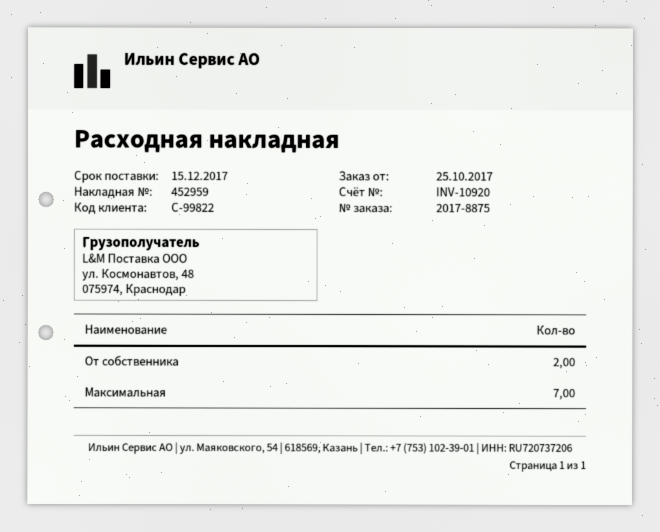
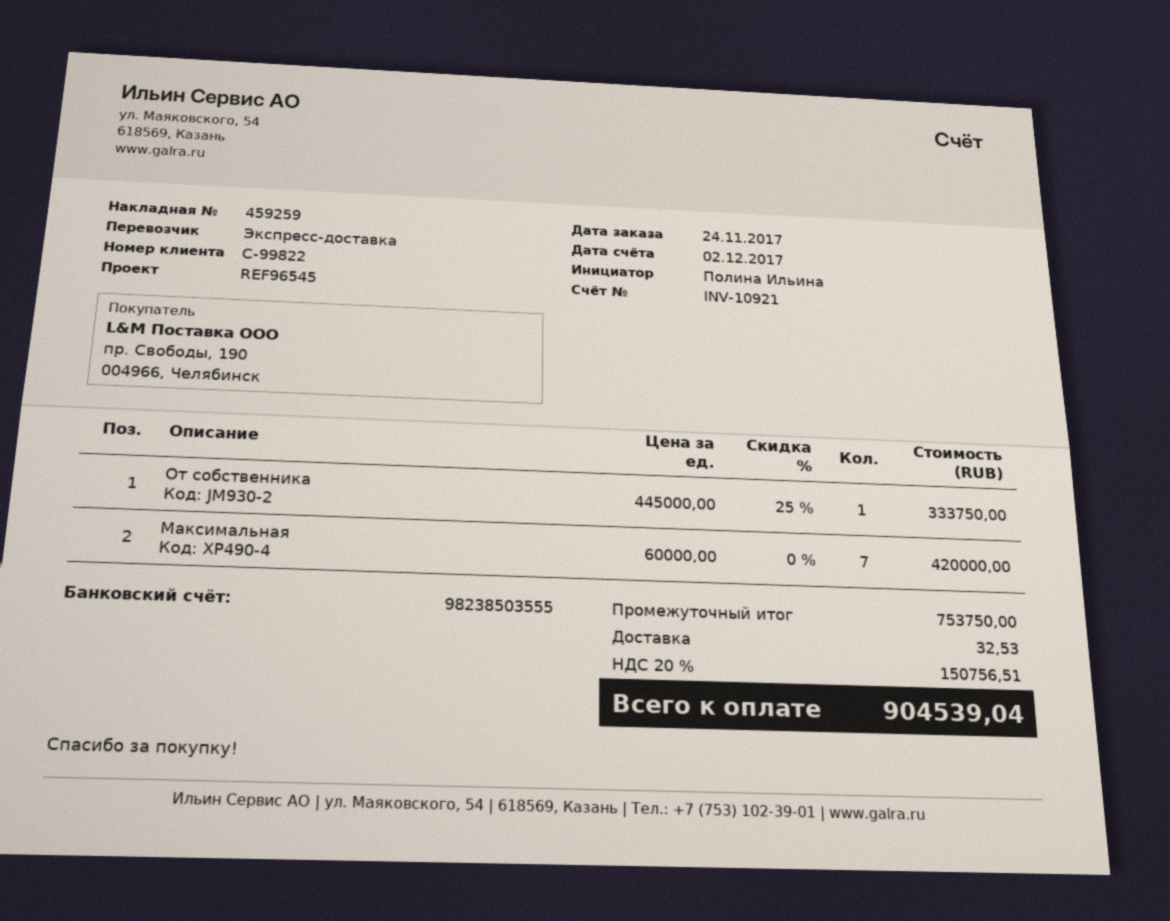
order date: 2017-10-25 -> 2017-11-24
delivery note number: 452959 -> 459259
invoice number: INV-10920 -> INV-10921
От собственника: 2 -> 1

